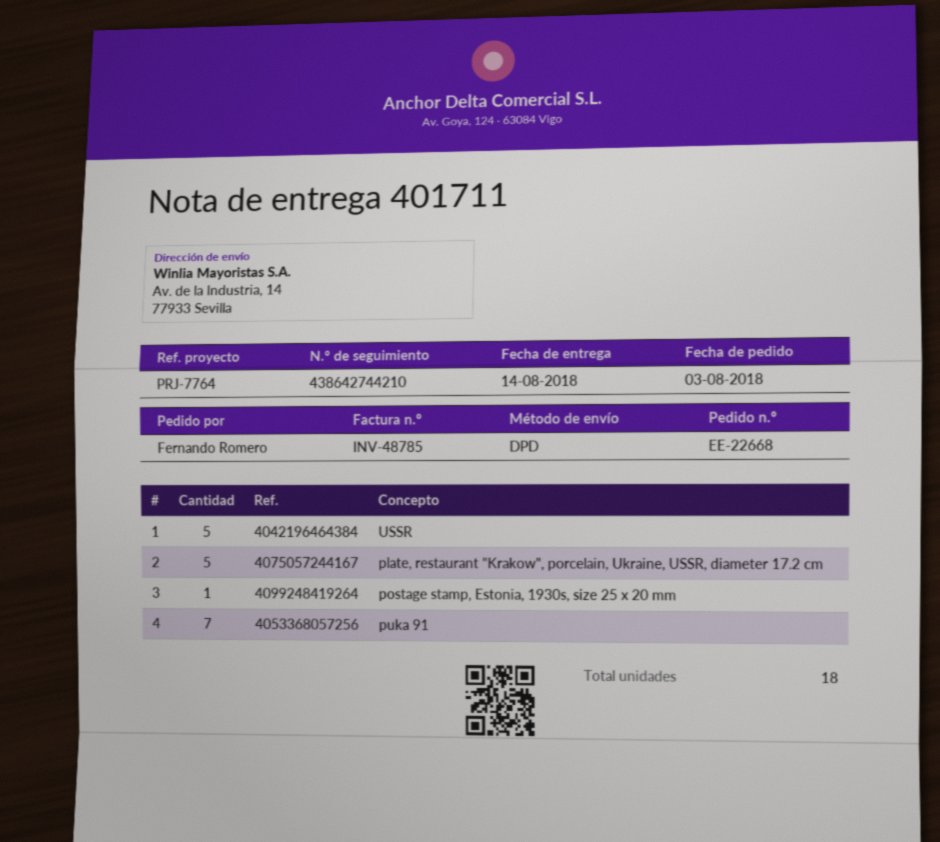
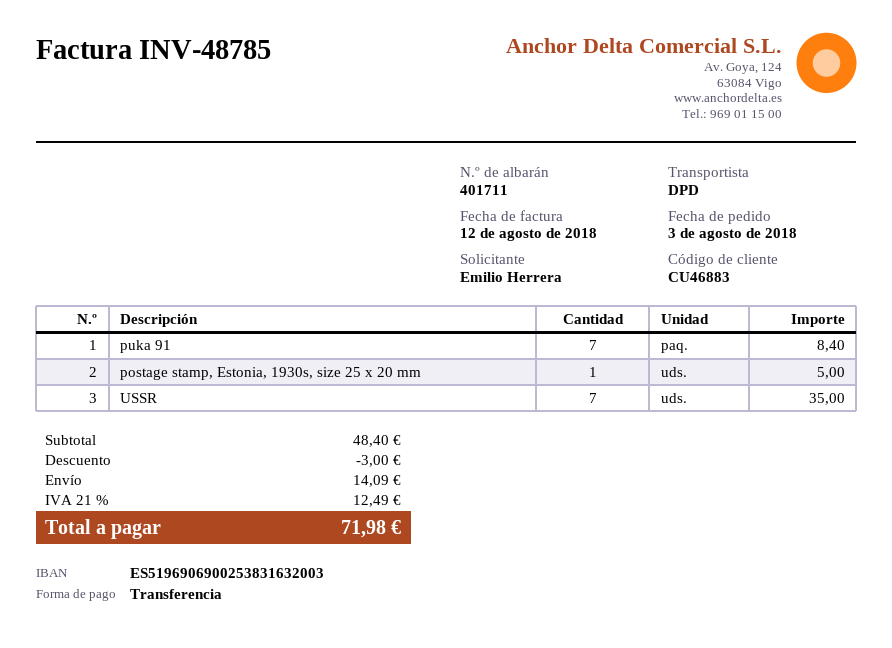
ordered by: Fernando Romero -> Emilio Herrera
USSR: 5 -> 7
plate, restaurant "Krakow", porcelain, Ukraine, USSR, diameter 17.2 cm: 5 -> none

